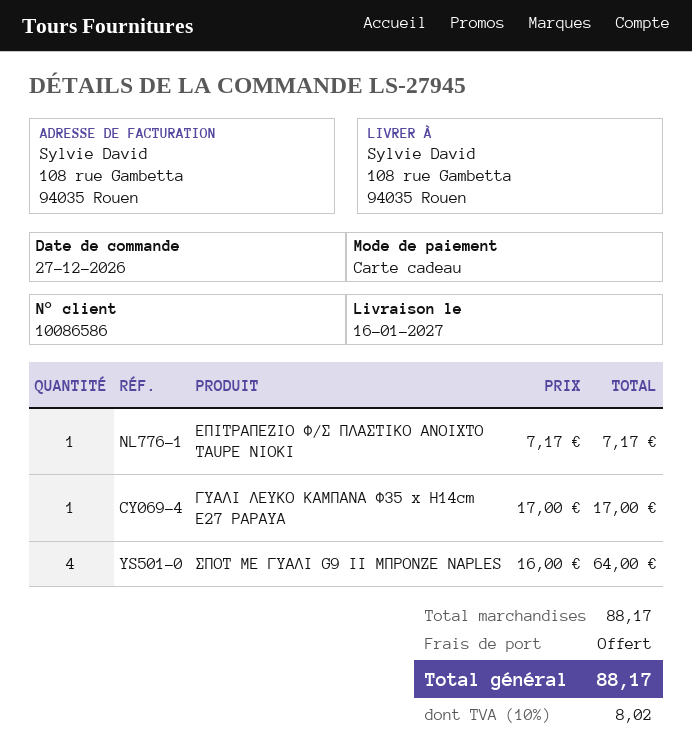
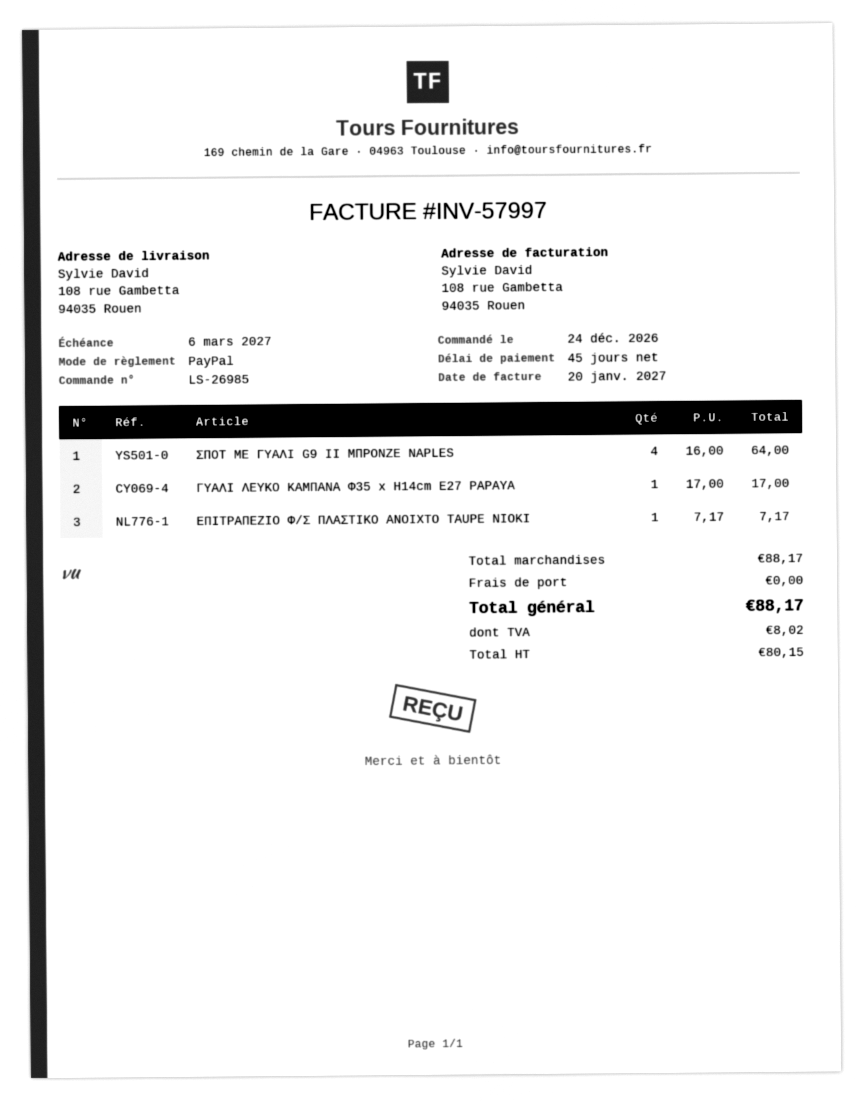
order number: LS-27945 -> LS-26985
order date: 2026-12-27 -> 2026-12-24
payment method: gift card -> PayPal

